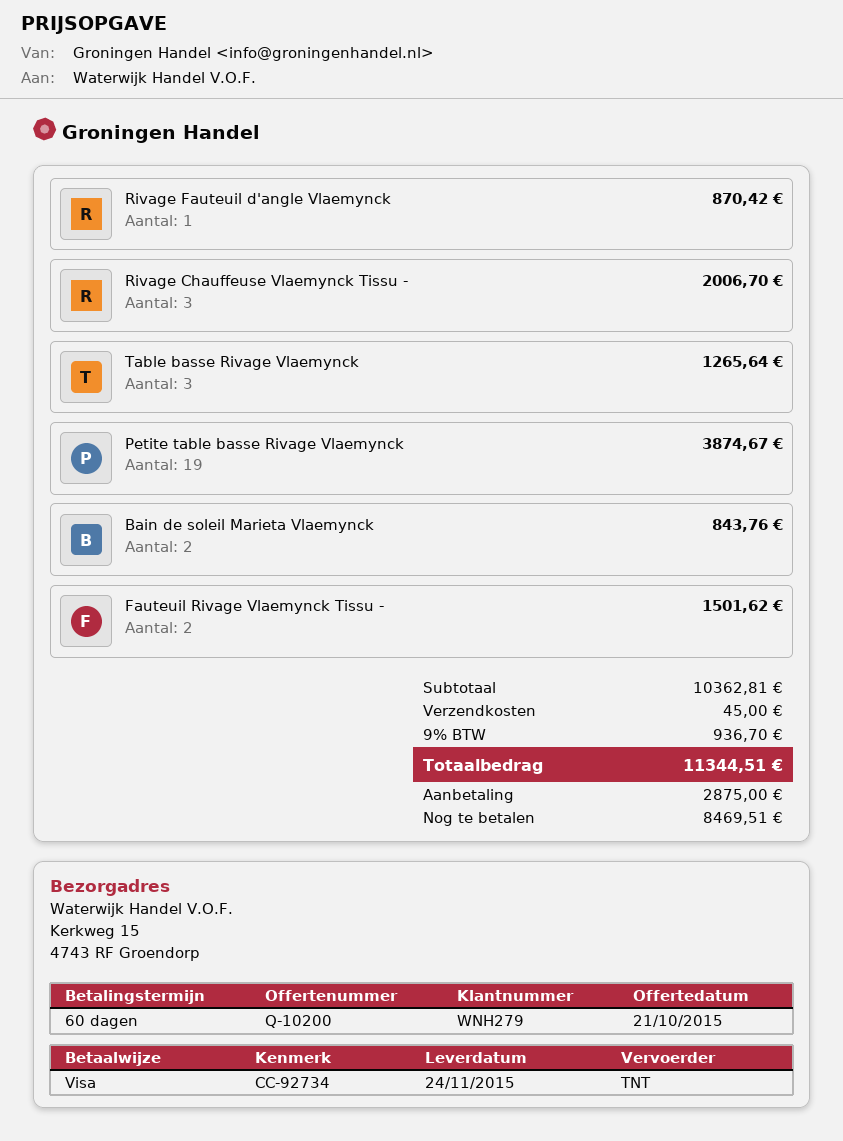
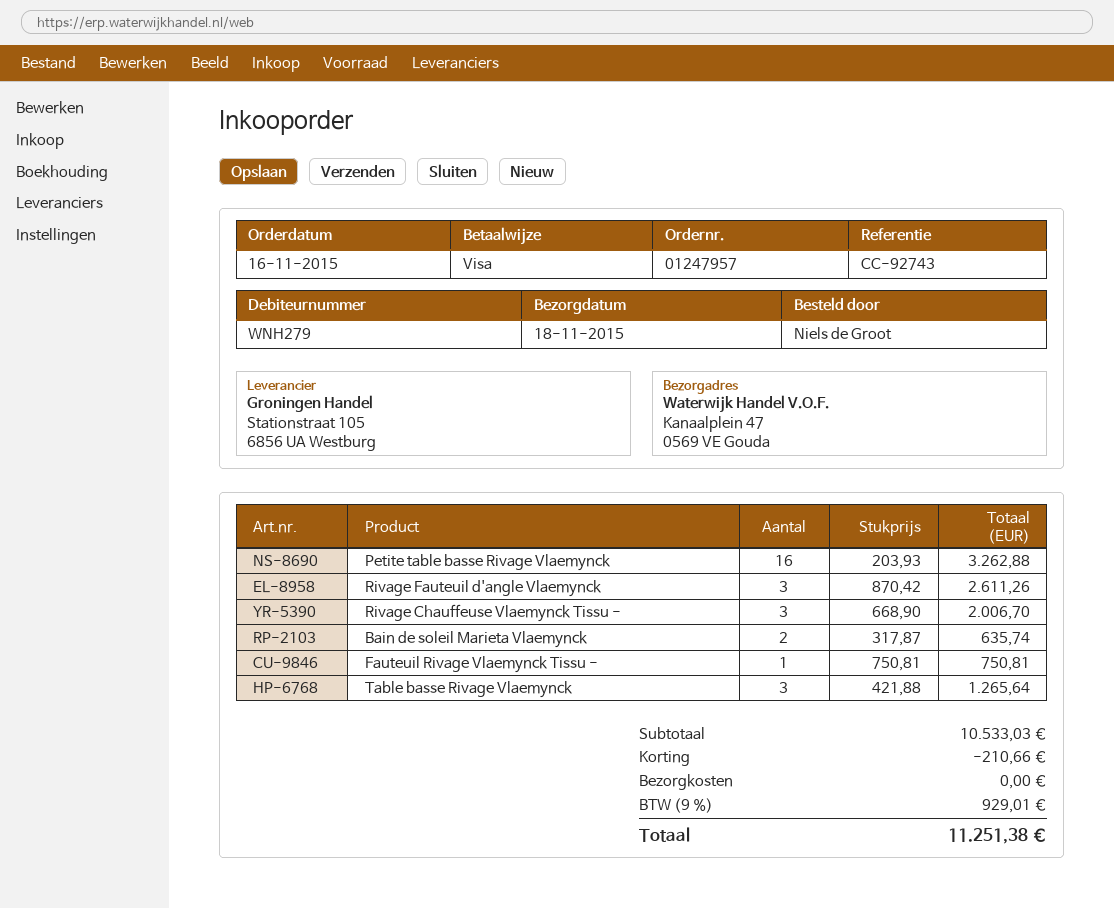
delivery date: 2015-11-24 -> 2015-11-18
reference: CC-92734 -> CC-92743
ship to: Kerkweg 15, 4743 RF Groendorp -> Kanaalplein 47, 0569 VE Gouda
Rivage Fauteuil d'angle Vlaemynck: 1 for 870.42 -> 3 for 2611.26
Petite table basse Rivage Vlaemynck: 19 for 3874.67 -> 16 for 3262.88
Bain de soleil Marieta Vlaemynck: 2 for 843.76 -> 2 for 635.74
Fauteuil Rivage Vlaemynck Tissu -: 2 for 1501.62 -> 1 for 750.81
subtotal: 10362.81 -> 10533.03
discount: none -> 210.66
shipping: 45.00 -> 0.00
tax: 9% = 936.70 -> 9% = 929.01
total: 11344.51 -> 11251.38

